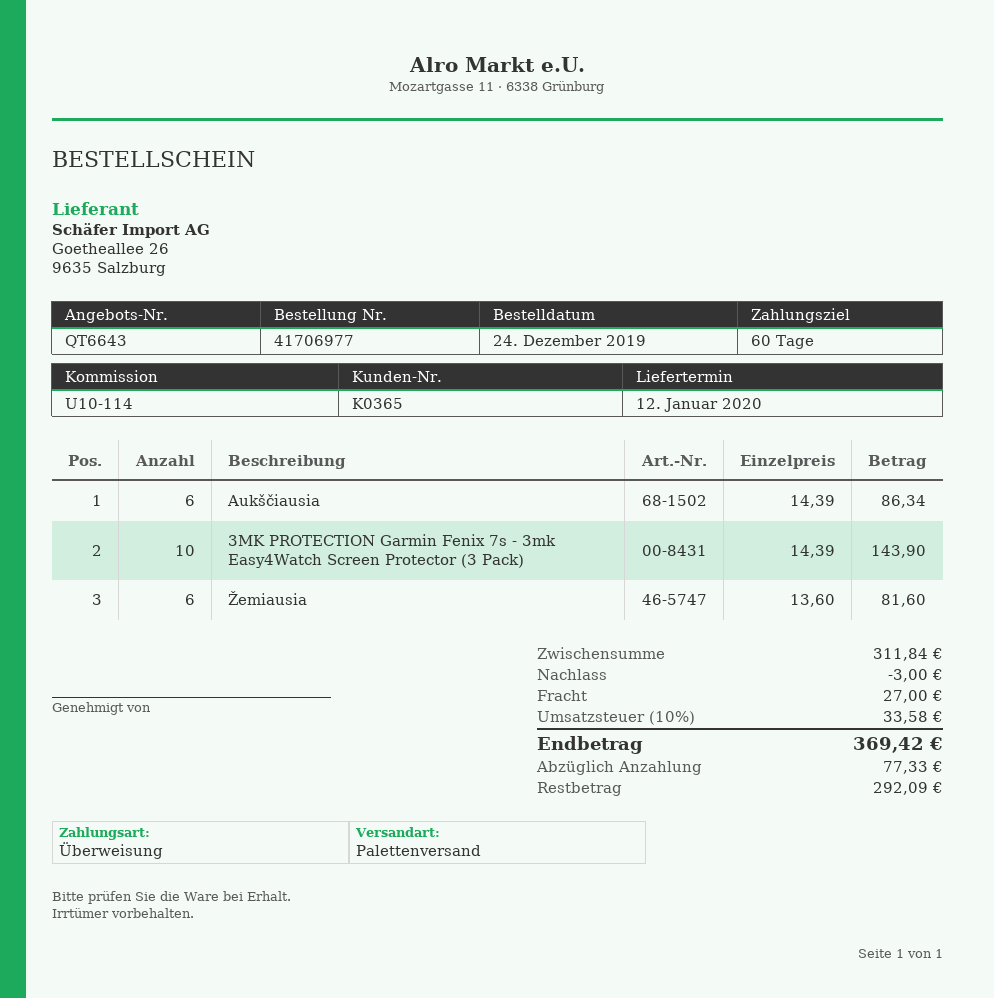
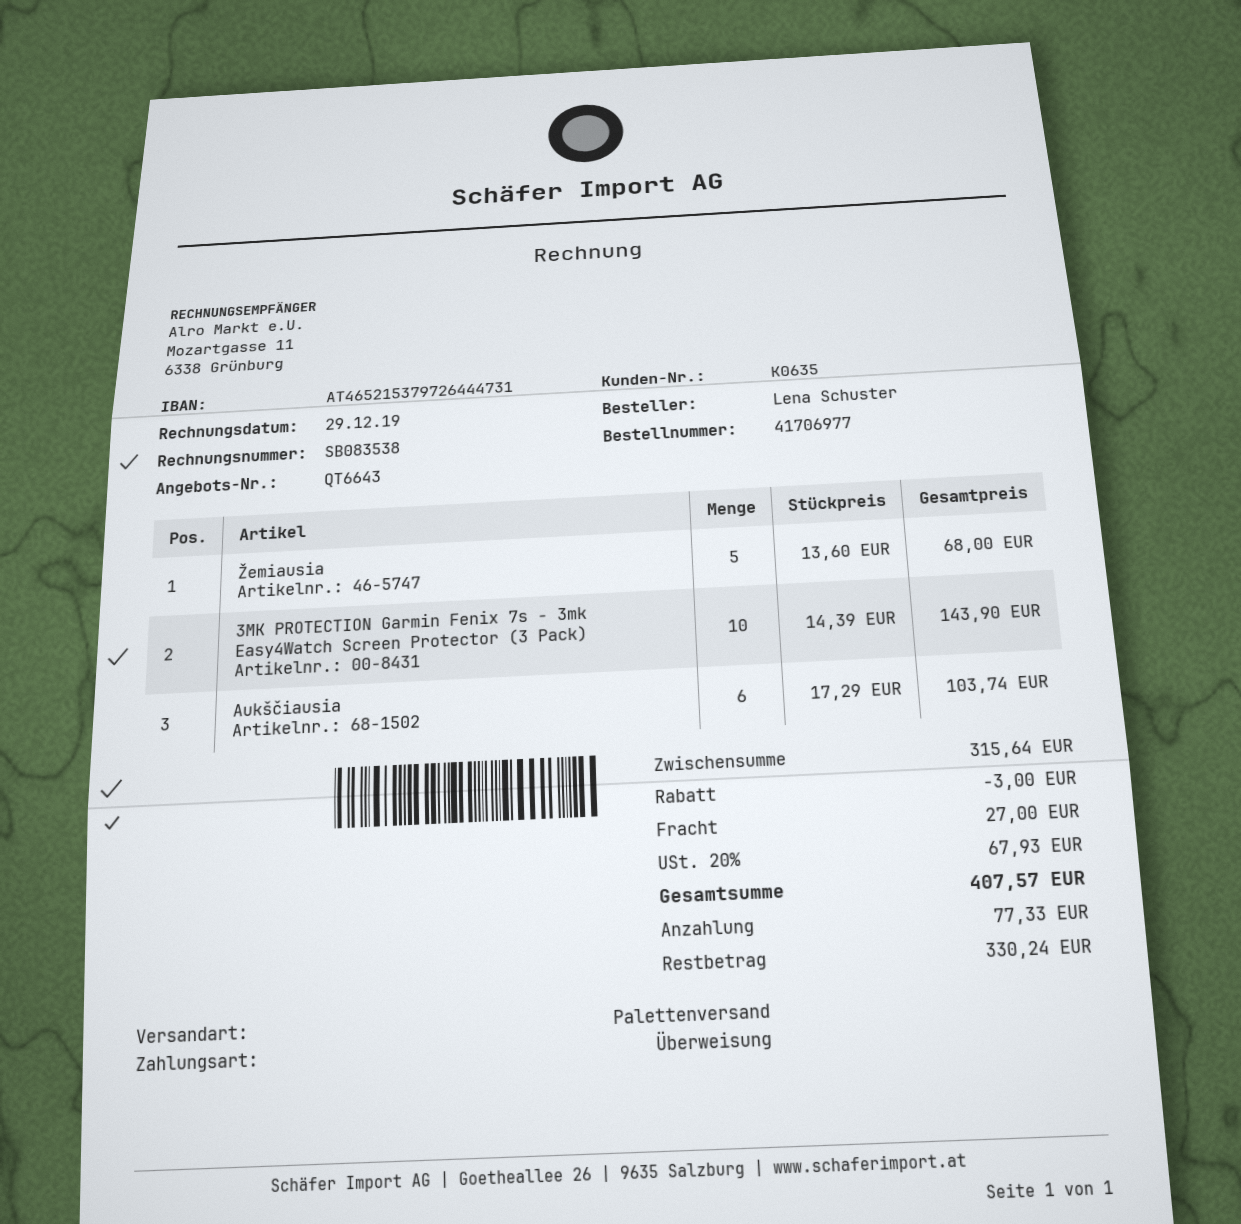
customer number: K0365 -> K0635
Aukščiausia: 6 x 14.39 = 86.34 -> 6 x 17.29 = 103.74
Žemiausia: 6 x 13.60 = 81.60 -> 5 x 13.60 = 68.00
subtotal: 311.84 -> 315.64
tax: 10% = 33.58 -> 20% = 67.93
total: 369.42 -> 407.57
balance: 292.09 -> 330.24

